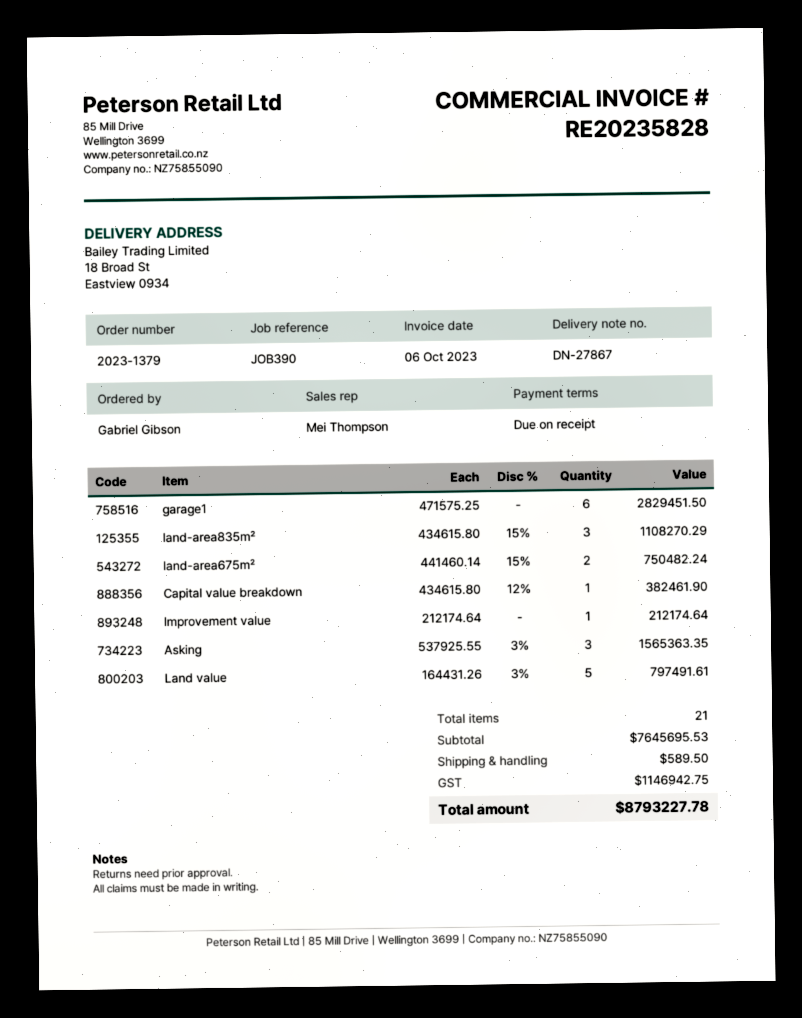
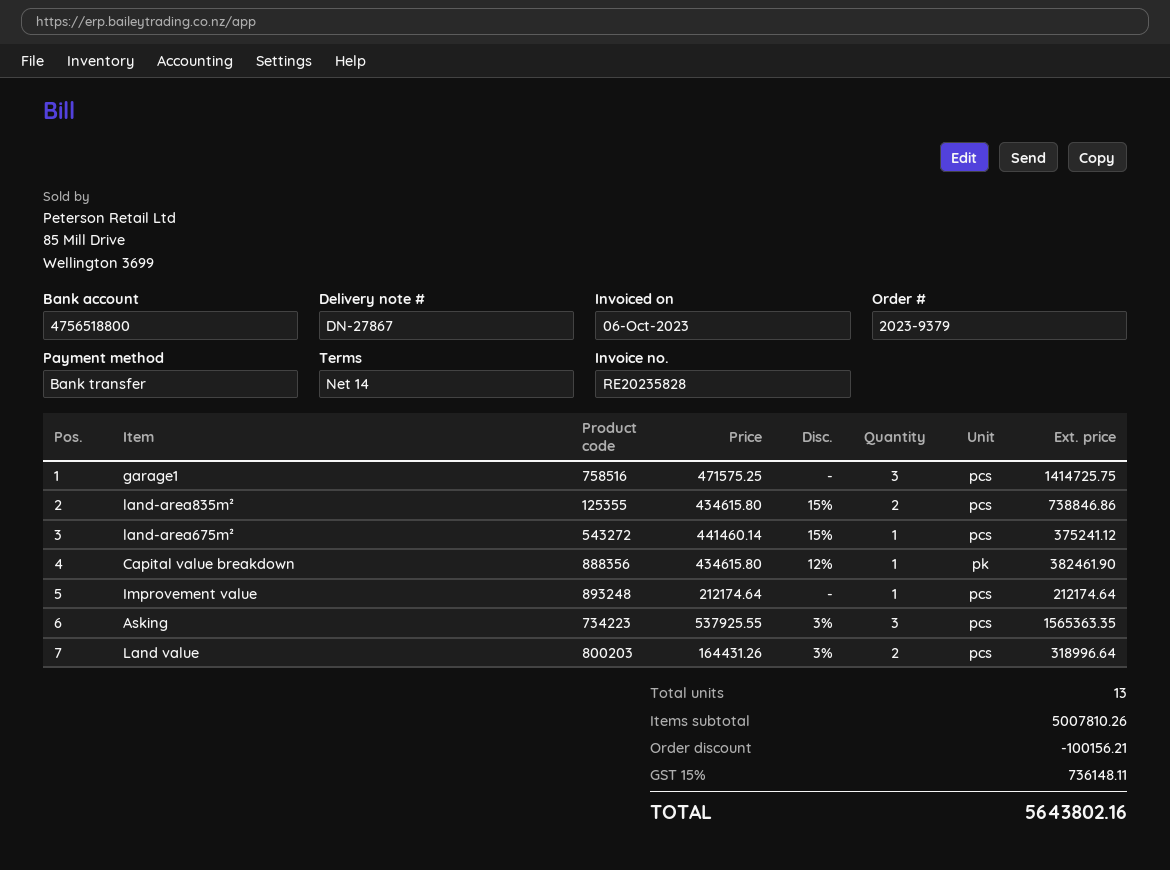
order number: 2023-1379 -> 2023-9379
payment terms: on receipt -> 14 days
garage1: 6 x 471575.25 = 2829451.50 -> 3 x 471575.25 = 1414725.75
land-area835m²: 3 x 434615.80 - 15% = 1108270.29 -> 2 x 434615.80 - 15% = 738846.86
land-area675m²: 2 x 441460.14 - 15% = 750482.24 -> 1 x 441460.14 - 15% = 375241.12
Land value: 5 x 164431.26 - 3% = 797491.61 -> 2 x 164431.26 - 3% = 318996.64
total quantity: 21 -> 13
subtotal: 7645695.53 -> 5007810.26
discount: none -> 100156.21
shipping: 589.50 -> none
tax: 1146942.75 -> 736148.11
total: 8793227.78 -> 5643802.16

